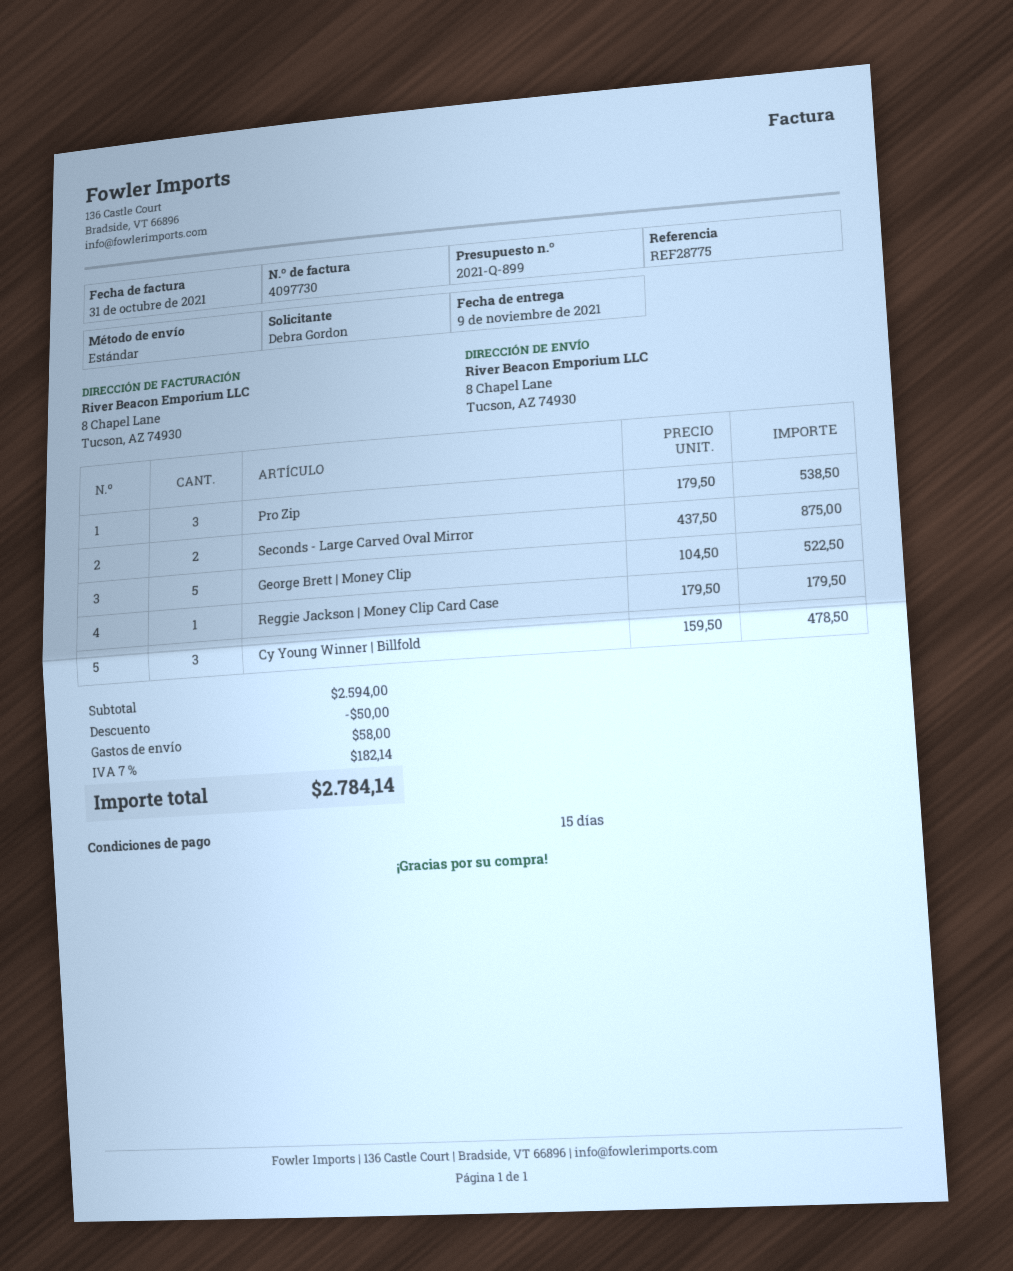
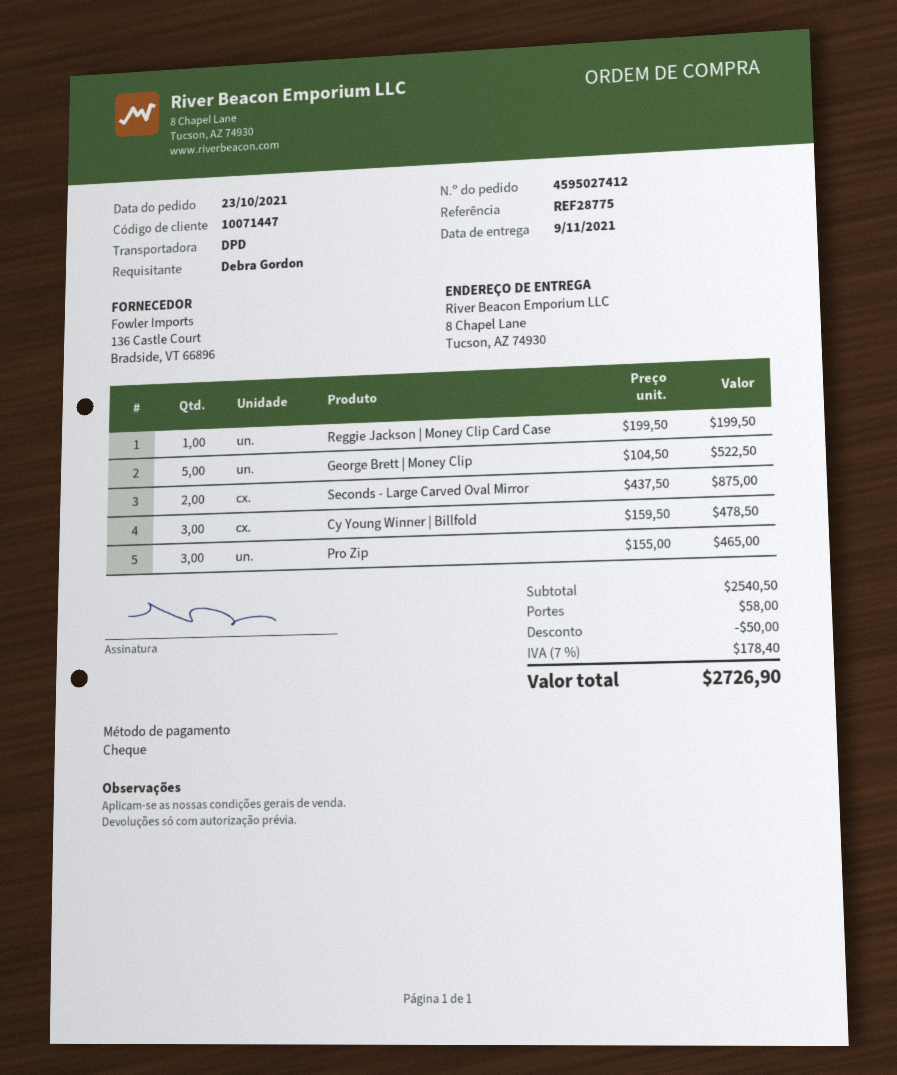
shipping method: standard -> DPD
Pro Zip: 3 x 179.50 = 538.50 -> 3 x 155.00 = 465.00
Reggie Jackson | Money Clip Card Case: 1 x 179.50 = 179.50 -> 1 x 199.50 = 199.50
subtotal: 2594.00 -> 2540.50
tax: 7% = 182.14 -> 7% = 178.40
total: 2784.14 -> 2726.90

